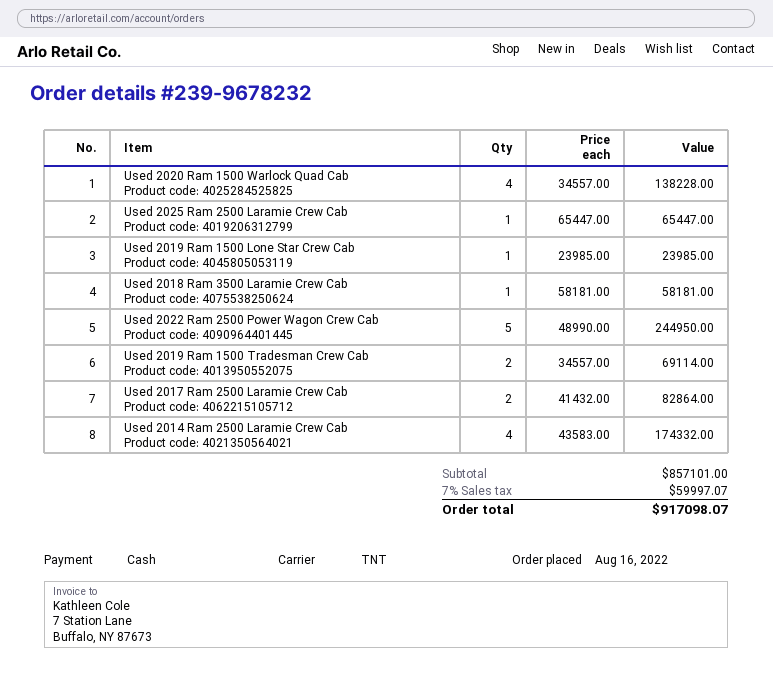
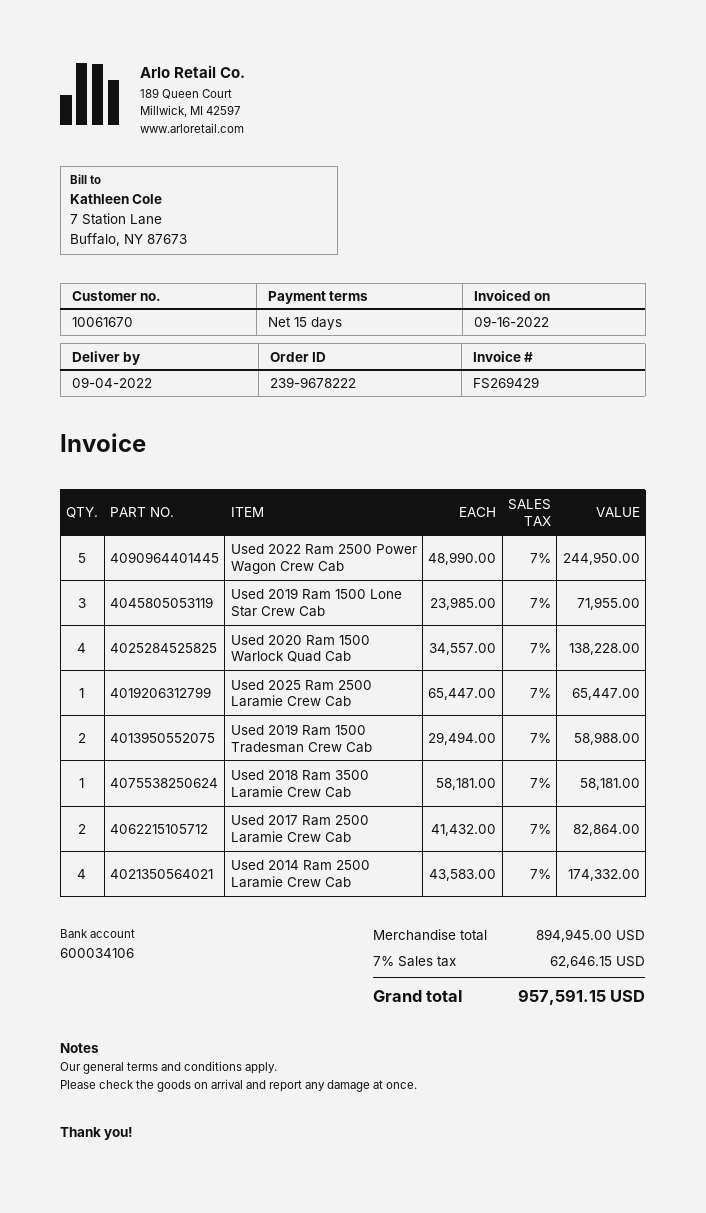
order number: 239-9678232 -> 239-9678222
Used 2019 Ram 1500 Lone Star Crew Cab: 1 x 23985.00 = 23985.00 -> 3 x 23985.00 = 71955.00
Used 2019 Ram 1500 Tradesman Crew Cab: 2 x 34557.00 = 69114.00 -> 2 x 29494.00 = 58988.00
subtotal: 857101.00 -> 894945.00
tax: 7% = 59997.07 -> 7% = 62646.15
total: 917098.07 -> 957591.15

